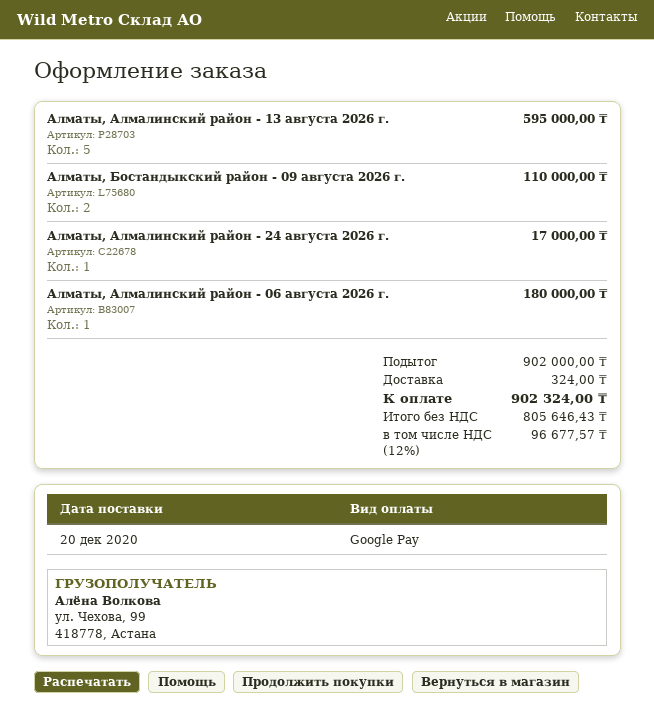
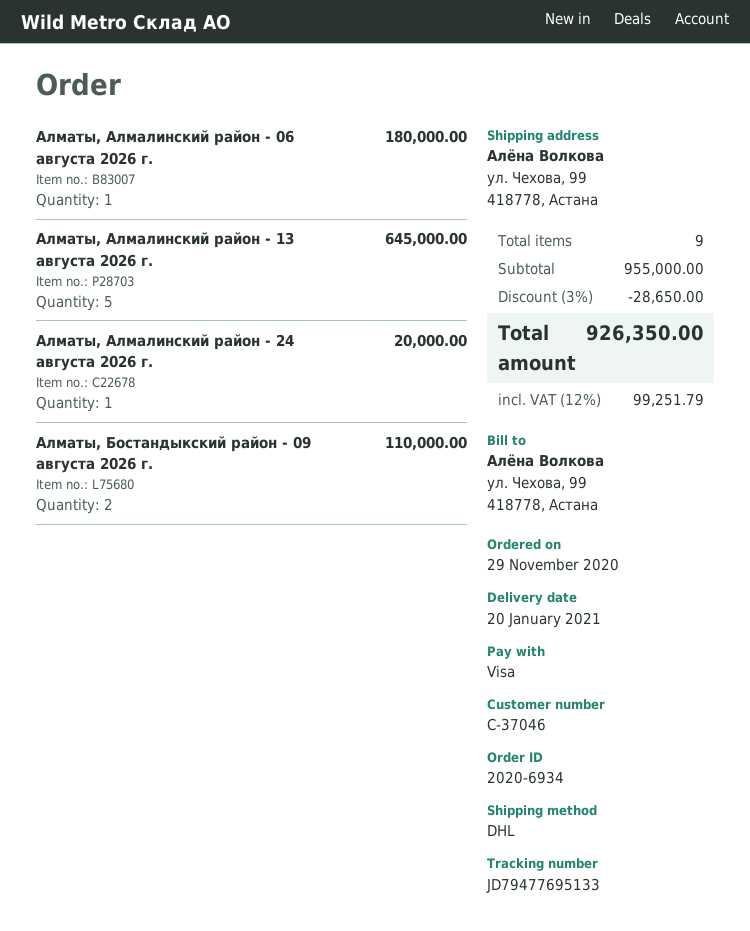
delivery date: 2020-12-20 -> 2021-01-20
payment method: Google Pay -> Visa
Алматы, Алмалинский район - 13 августа 2026 г.: 5 for 595000.00 -> 5 for 645000.00
Алматы, Алмалинский район - 24 августа 2026 г.: 1 for 17000.00 -> 1 for 20000.00
subtotal: 902000.00 -> 955000.00
discount: none -> 3% = 28650.00
shipping: 324.00 -> none
tax: 12% = 96677.57 -> 12% = 99251.79
total: 902324.00 -> 926350.00

